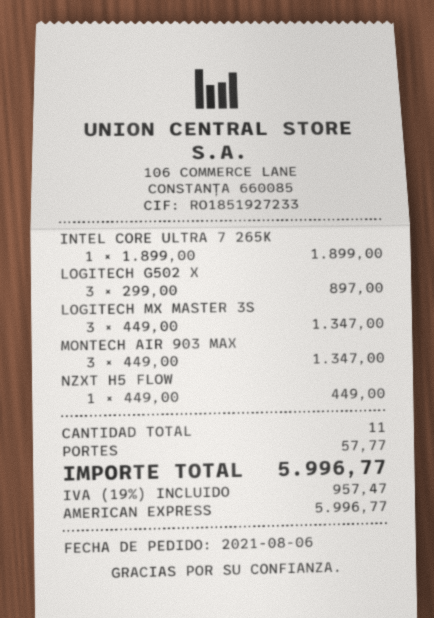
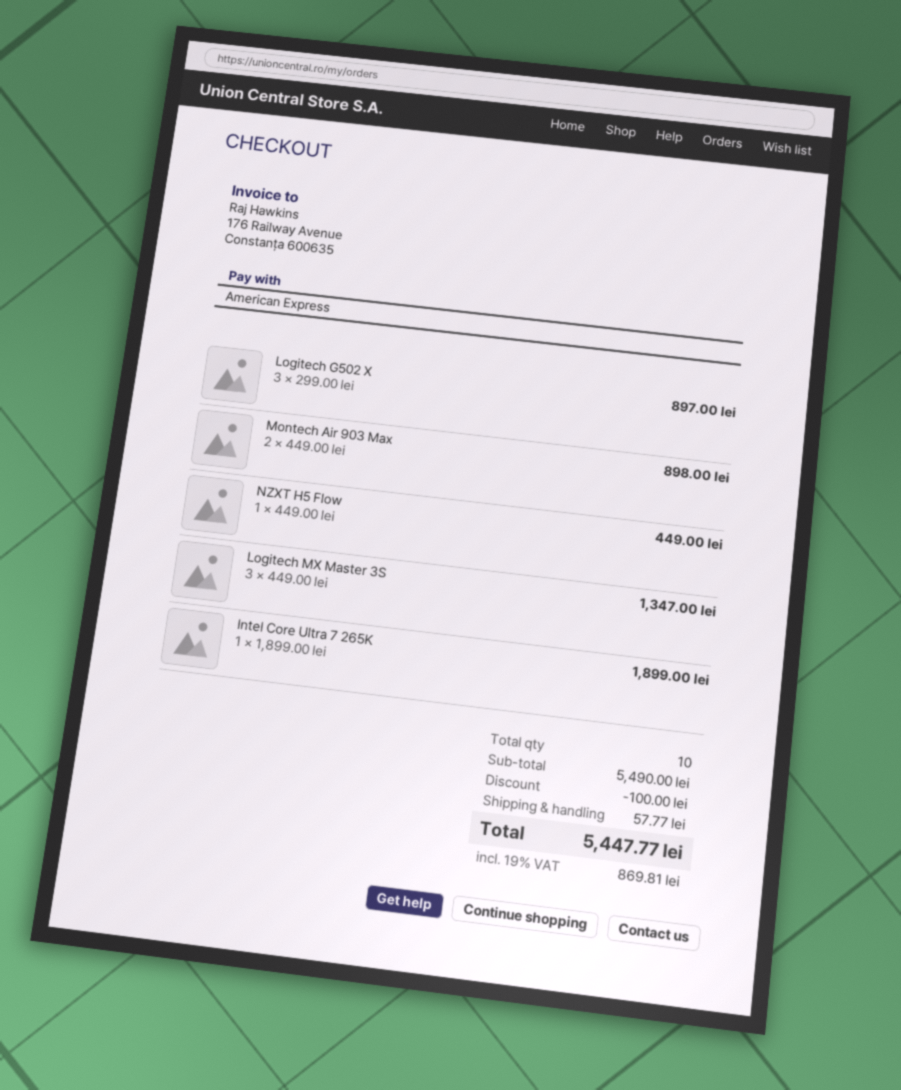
MONTECH AIR 903 MAX: 3 x 449.00 = 1347.00 -> 2 x 449.00 = 898.00
total quantity: 11 -> 10
discount: none -> 100.00
tax: 19% = 957.47 -> 19% = 869.81
total: 5996.77 -> 5447.77

